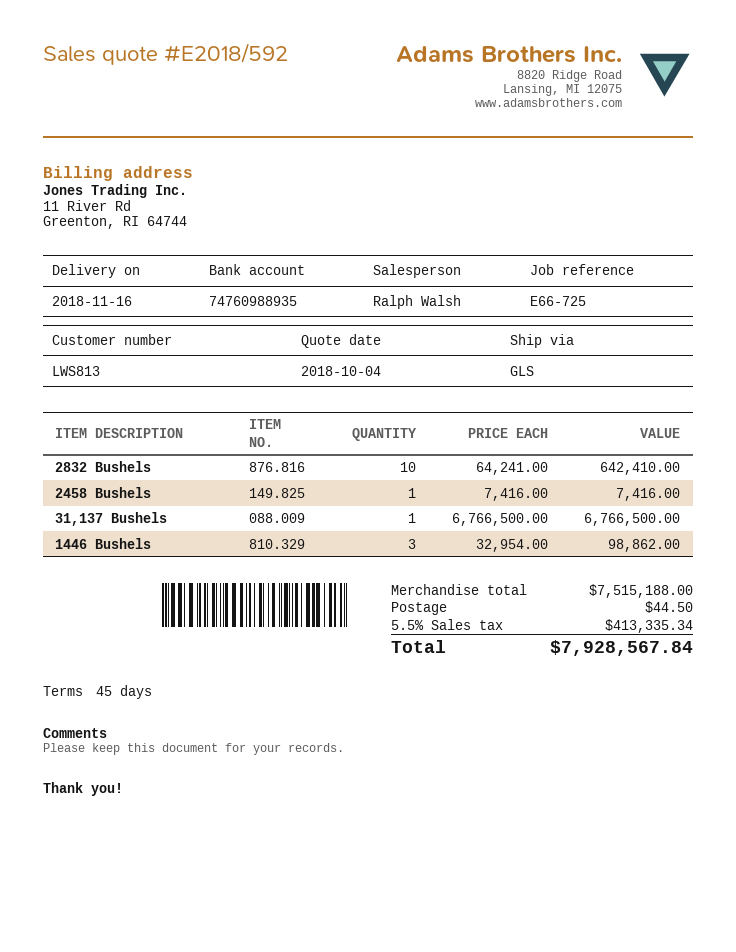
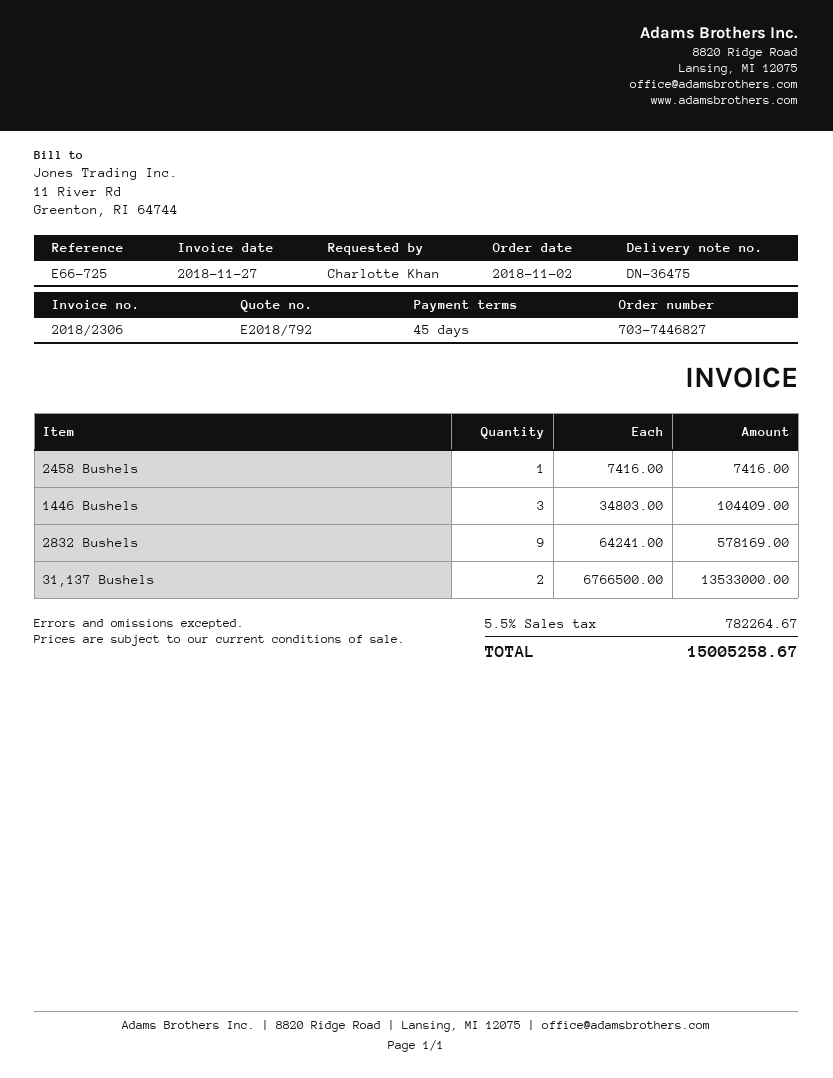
quote number: E2018/592 -> E2018/792
2832 Bushels: 10 x 64241.00 = 642410.00 -> 9 x 64241.00 = 578169.00
31,137 Bushels: 1 x 6766500.00 = 6766500.00 -> 2 x 6766500.00 = 13533000.00
1446 Bushels: 3 x 32954.00 = 98862.00 -> 3 x 34803.00 = 104409.00
shipping: 44.50 -> none
tax: 5.5% = 413335.34 -> 5.5% = 782264.67
total: 7928567.84 -> 15005258.67

